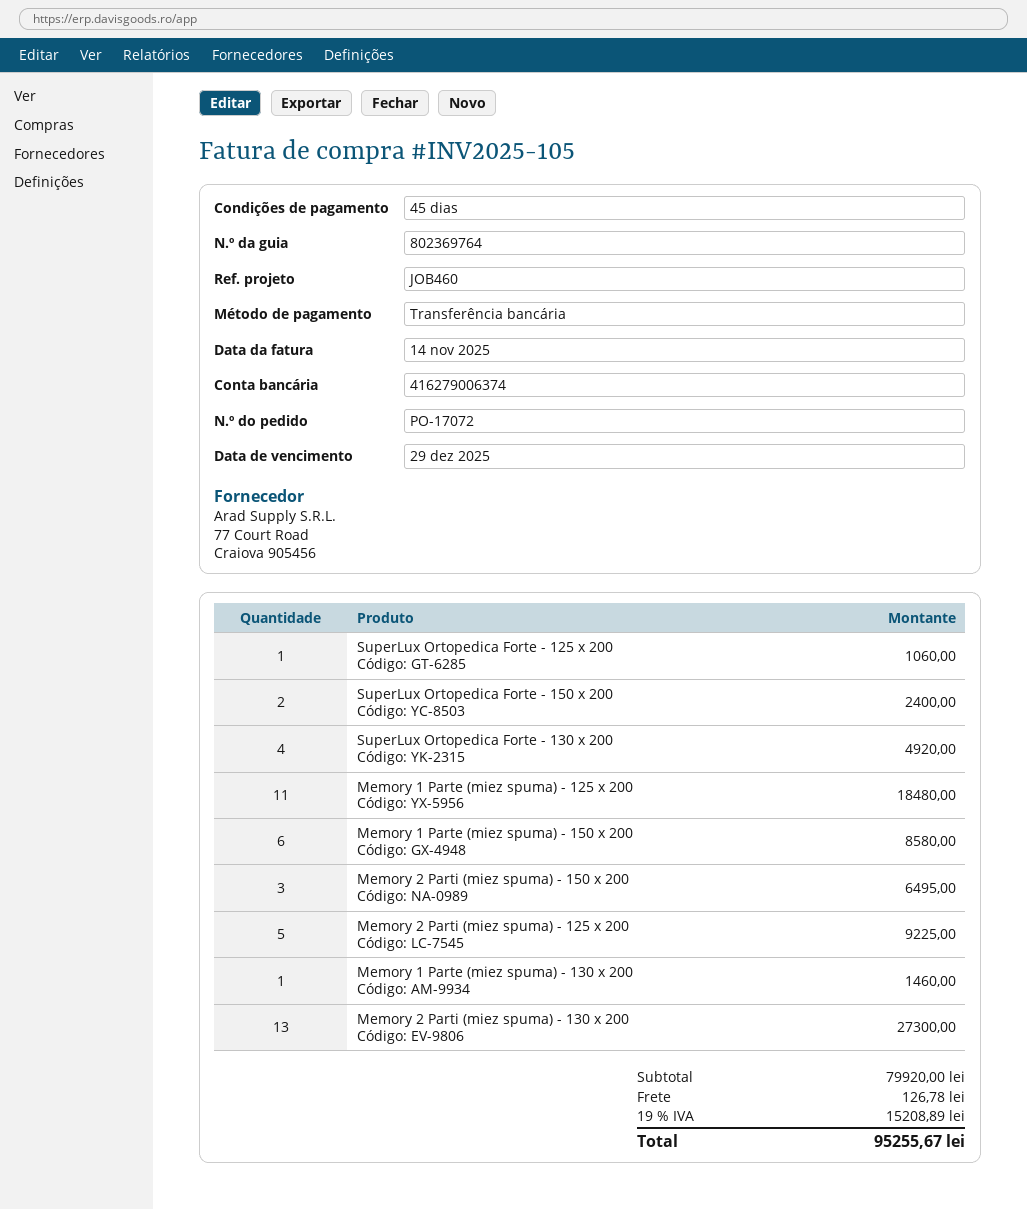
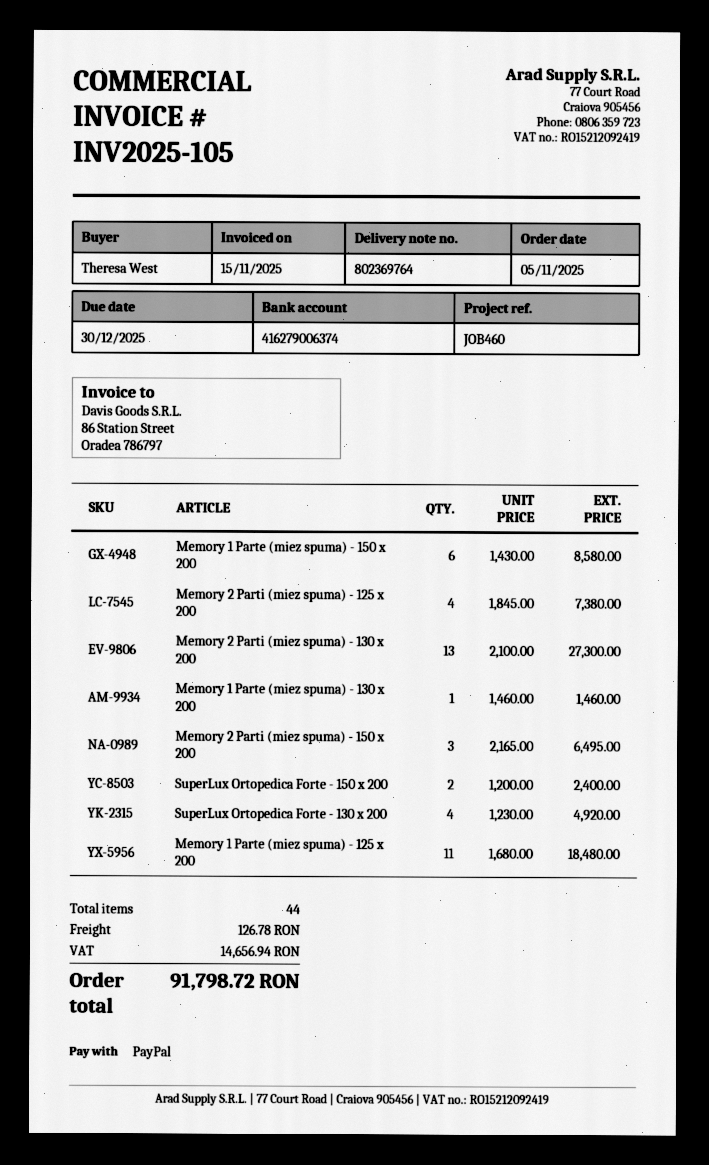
invoice date: 2025-11-14 -> 2025-11-15
due date: 2025-12-29 -> 2025-12-30
payment method: bank transfer -> PayPal
SuperLux Ortopedica Forte - 125 x 200: 1 for 1060.00 -> none
Memory 2 Parti (miez spuma) - 125 x 200: 5 for 9225.00 -> 4 for 7380.00
tax: 15208.89 -> 14656.94
total: 95255.67 -> 91798.72

